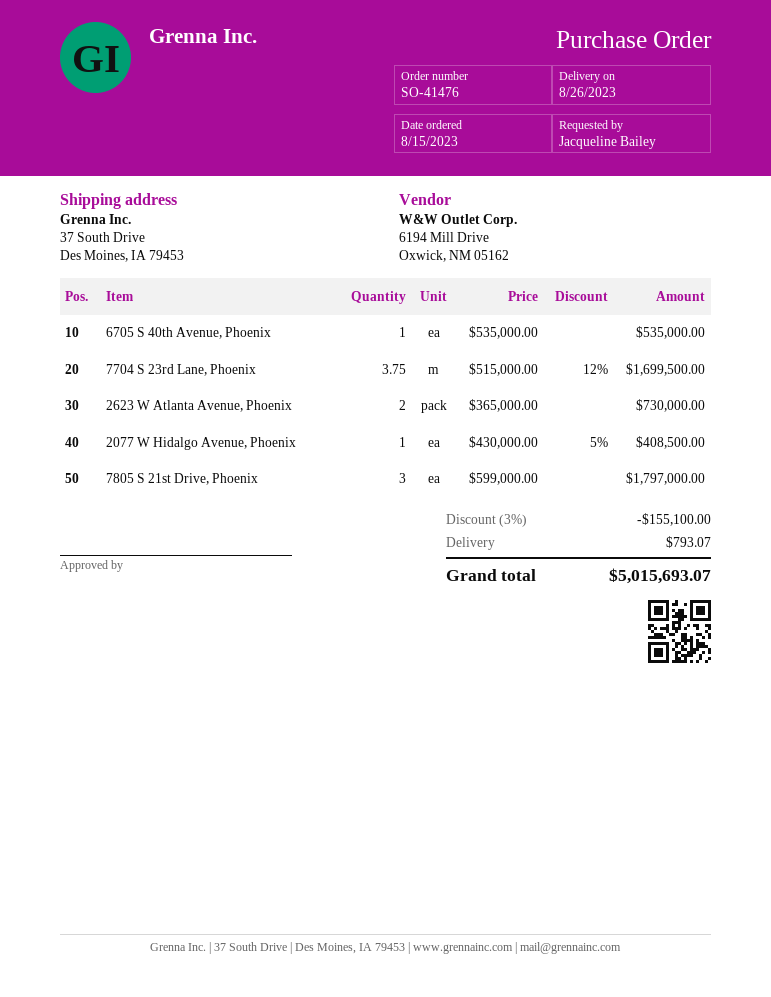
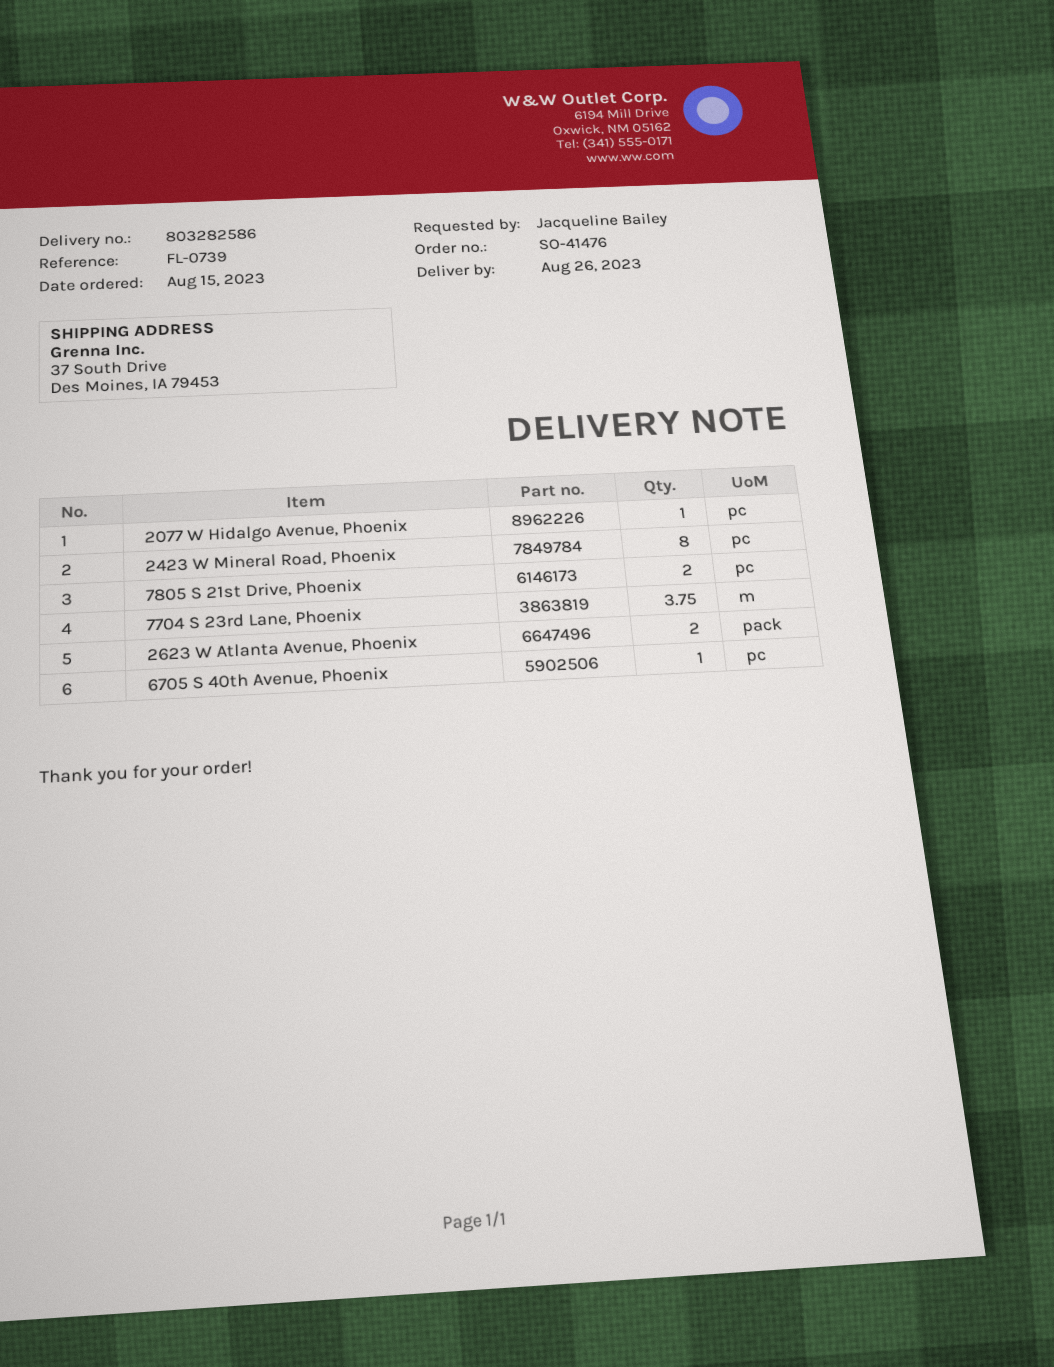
7805 S 21st Drive, Phoenix: 3 -> 2
2423 W Mineral Road, Phoenix: none -> 8

